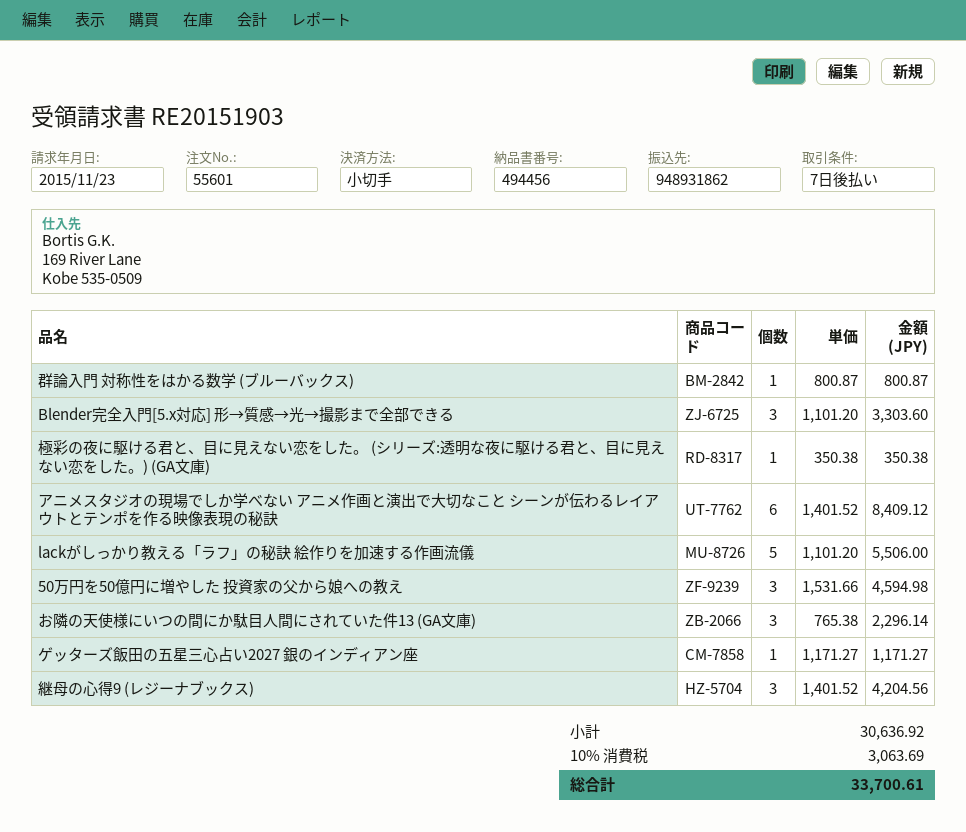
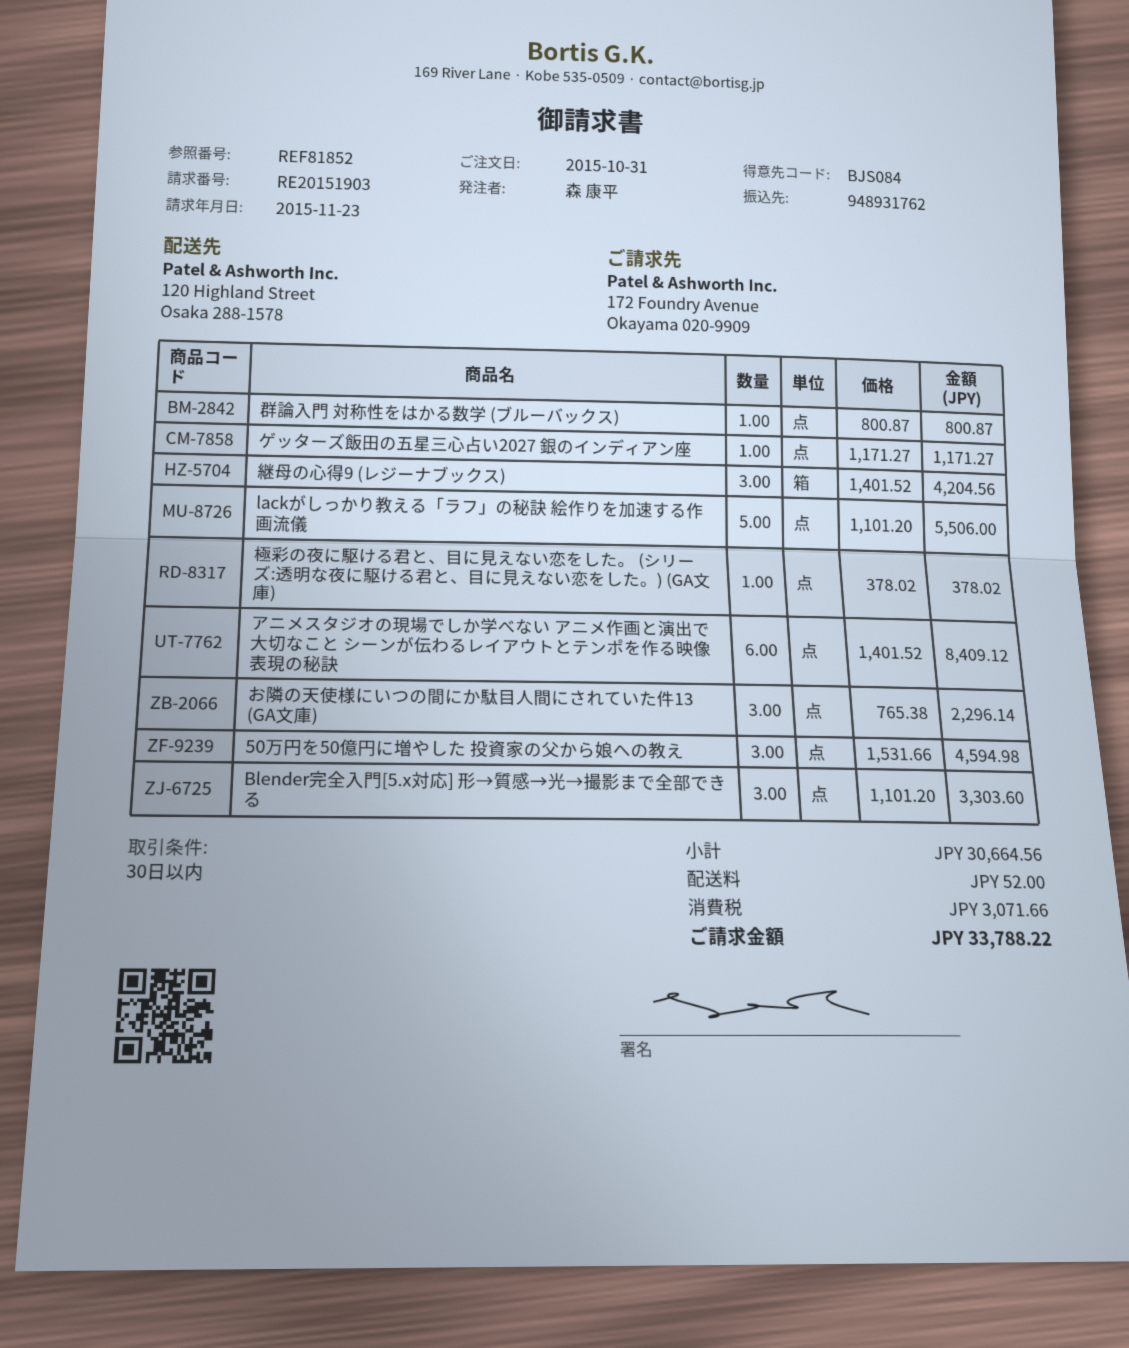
payment terms: 7 days -> 30 days
bank account: 948931862 -> 948931762
極彩の夜に駆ける君と、目に見えない恋をした。 (シリーズ:透明な夜に駆ける君と、目に見えない恋をした。) (GA文庫): 1 x 350.38 = 350.38 -> 1 x 378.02 = 378.02
subtotal: 30636.92 -> 30664.56
shipping: none -> 52.00
tax: 3063.69 -> 3071.66
total: 33700.61 -> 33788.22

